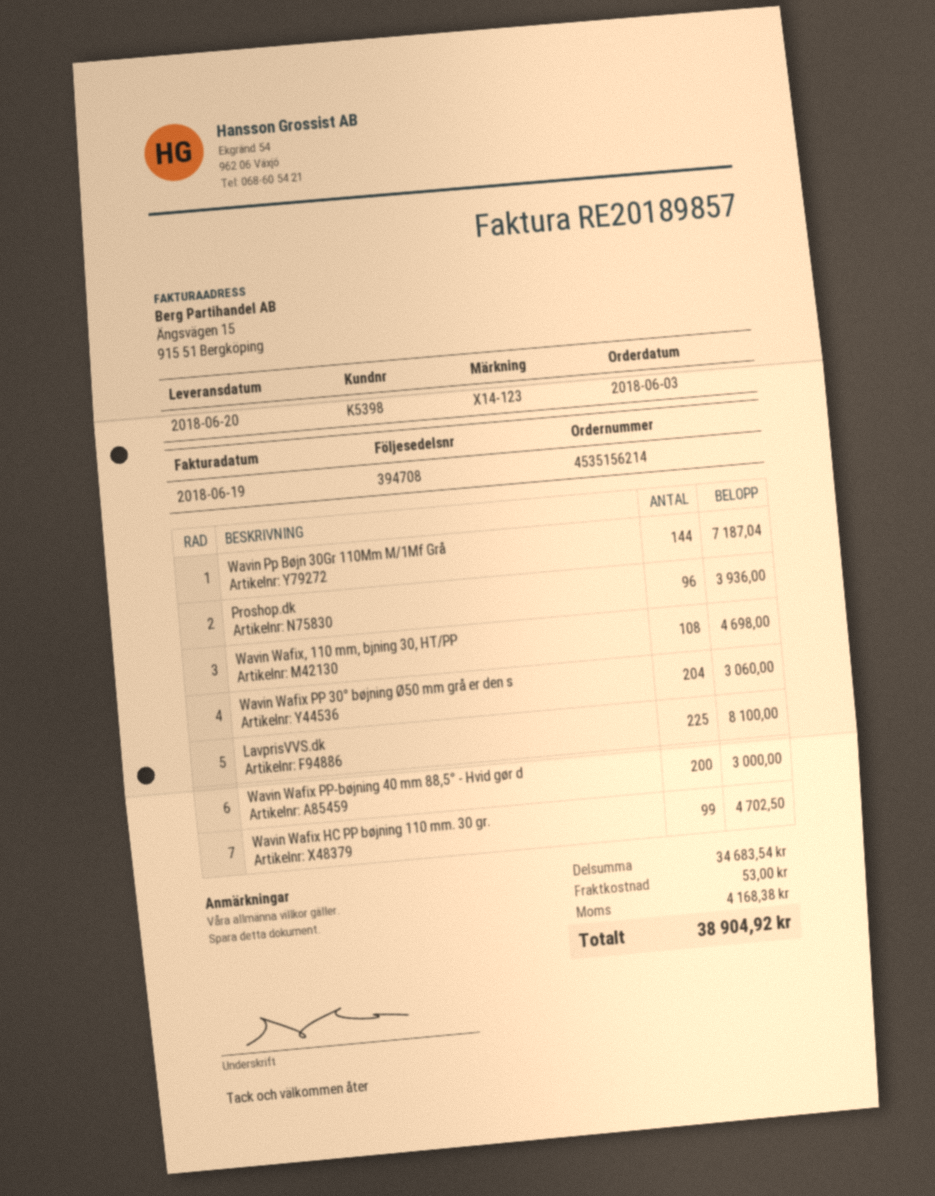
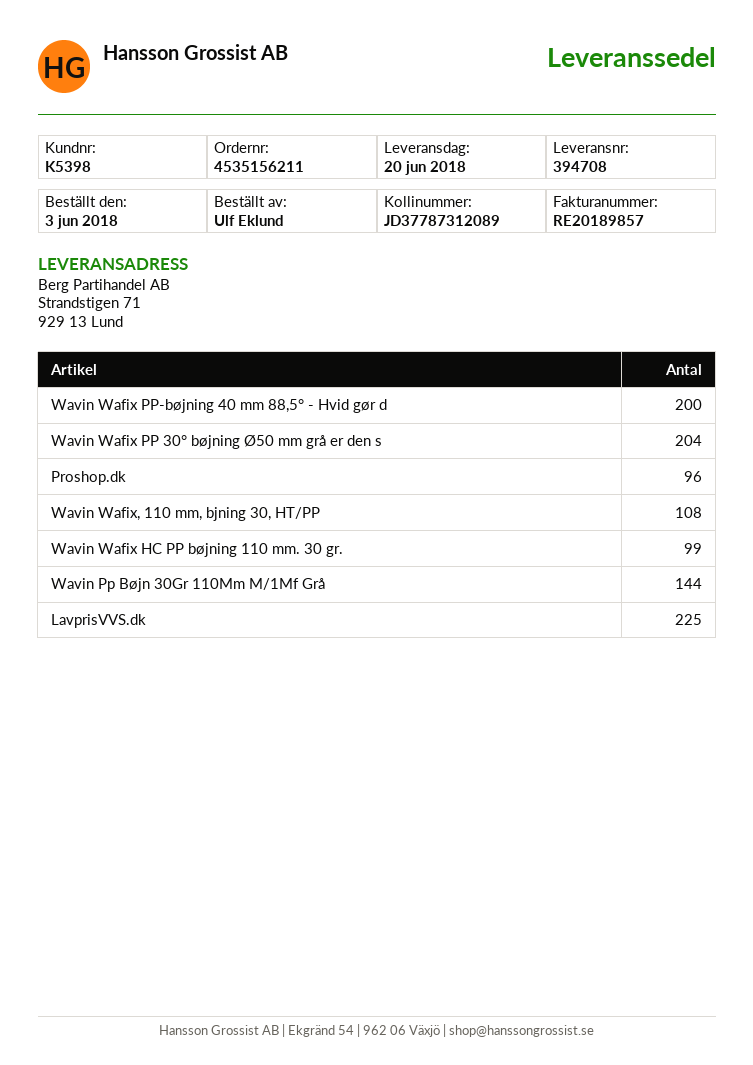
order number: 4535156214 -> 4535156211

